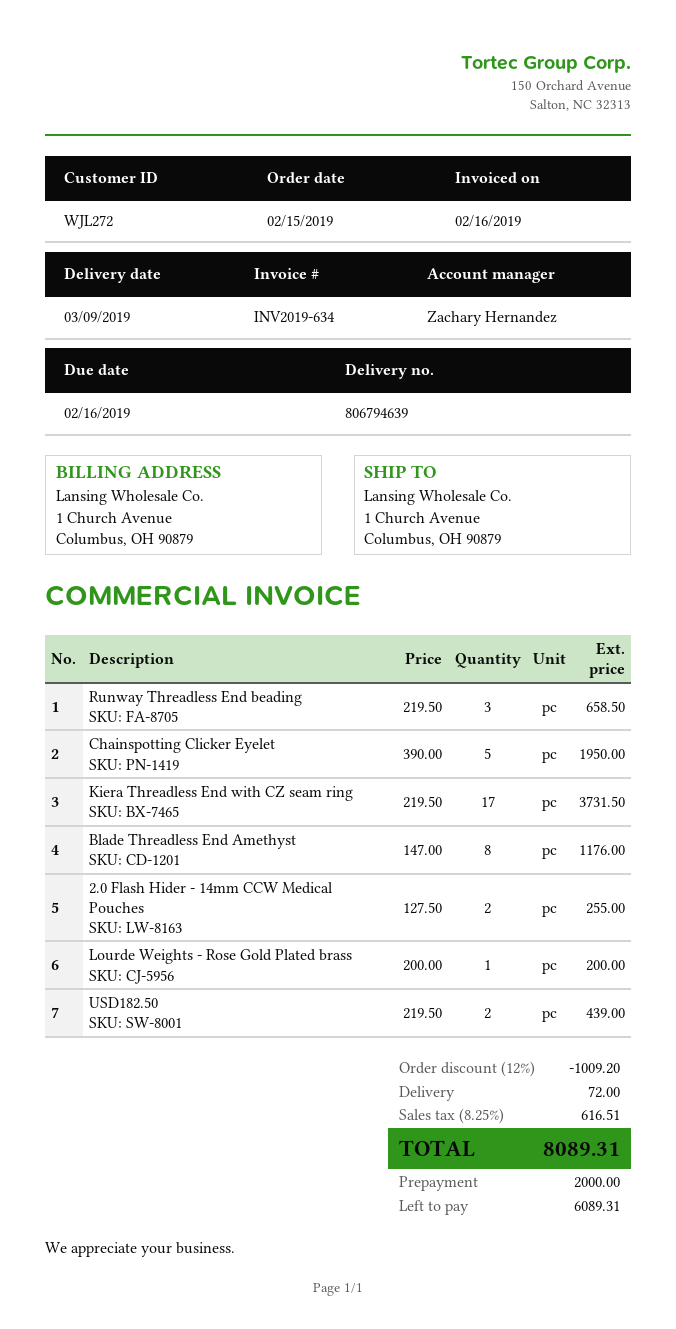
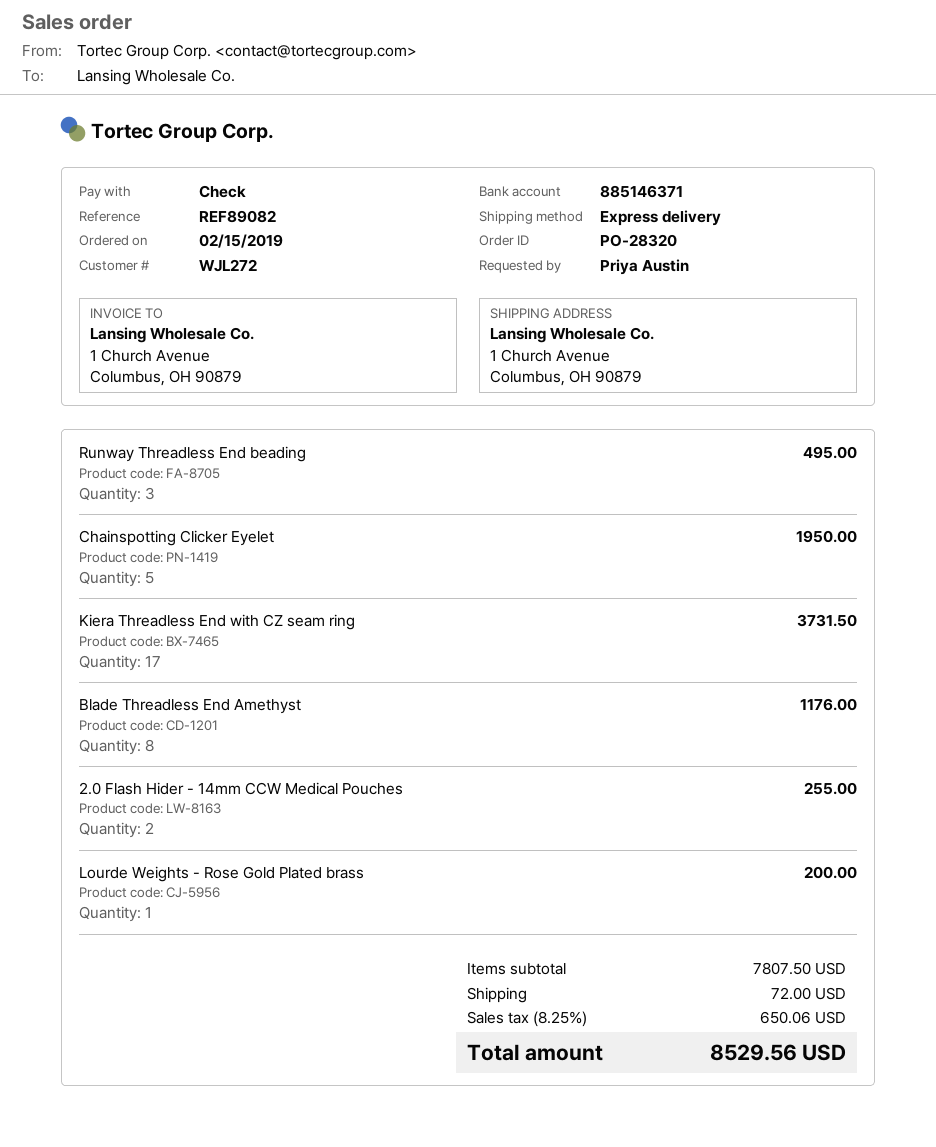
Runway Threadless End beading: 3 for 658.50 -> 3 for 495.00
USD182.50: 2 for 439.00 -> none
discount: 12% = 1009.20 -> none
tax: 8.25% = 616.51 -> 8.25% = 650.06
total: 8089.31 -> 8529.56

